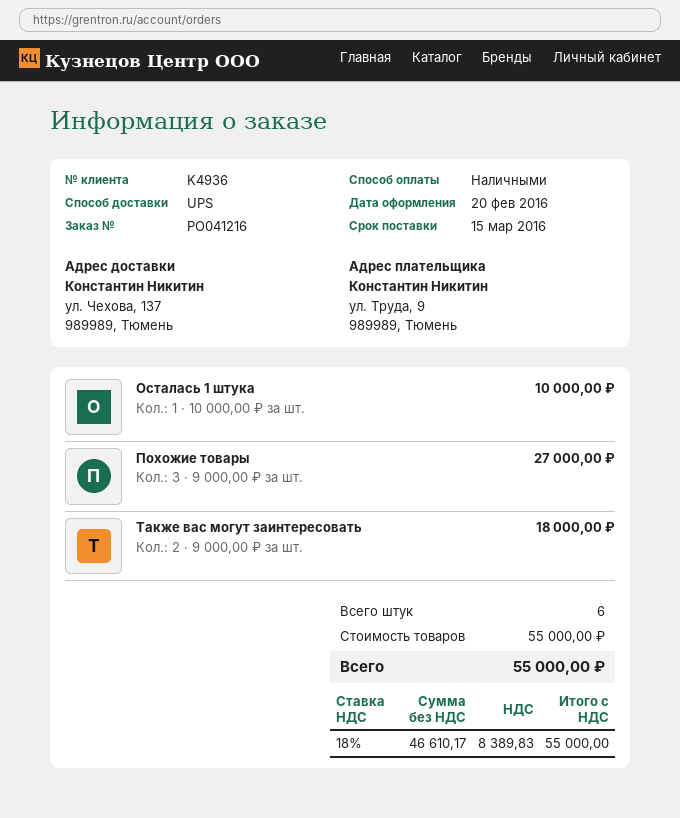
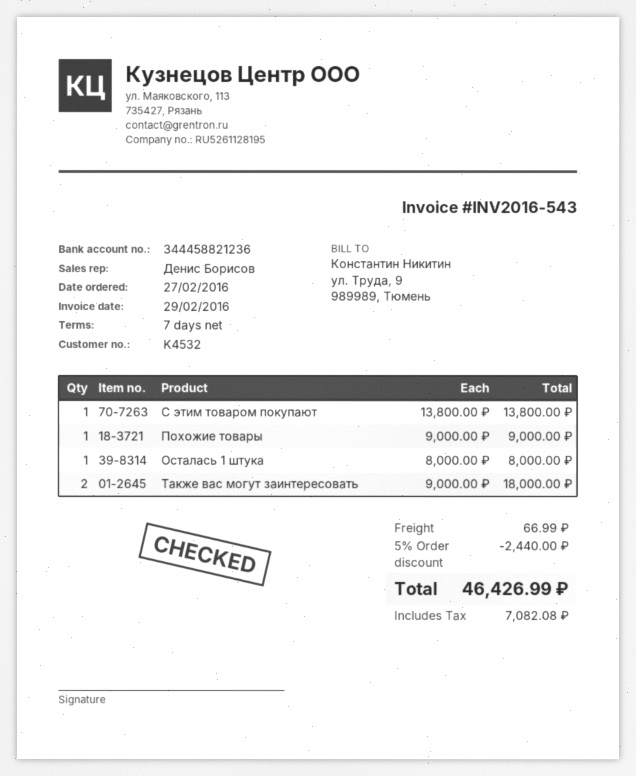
order date: 2016-02-20 -> 2016-02-27
customer number: K4936 -> K4532
Осталась 1 штука: 1 x 10000.00 = 10000.00 -> 1 x 8000.00 = 8000.00
Похожие товары: 3 x 9000.00 = 27000.00 -> 1 x 9000.00 = 9000.00
С этим товаром покупают: none -> 1 x 13800.00 = 13800.00
discount: none -> 5% = 2440.00
shipping: none -> 66.99
tax: 8389.83 -> 7082.08
total: 55000.00 -> 46426.99

